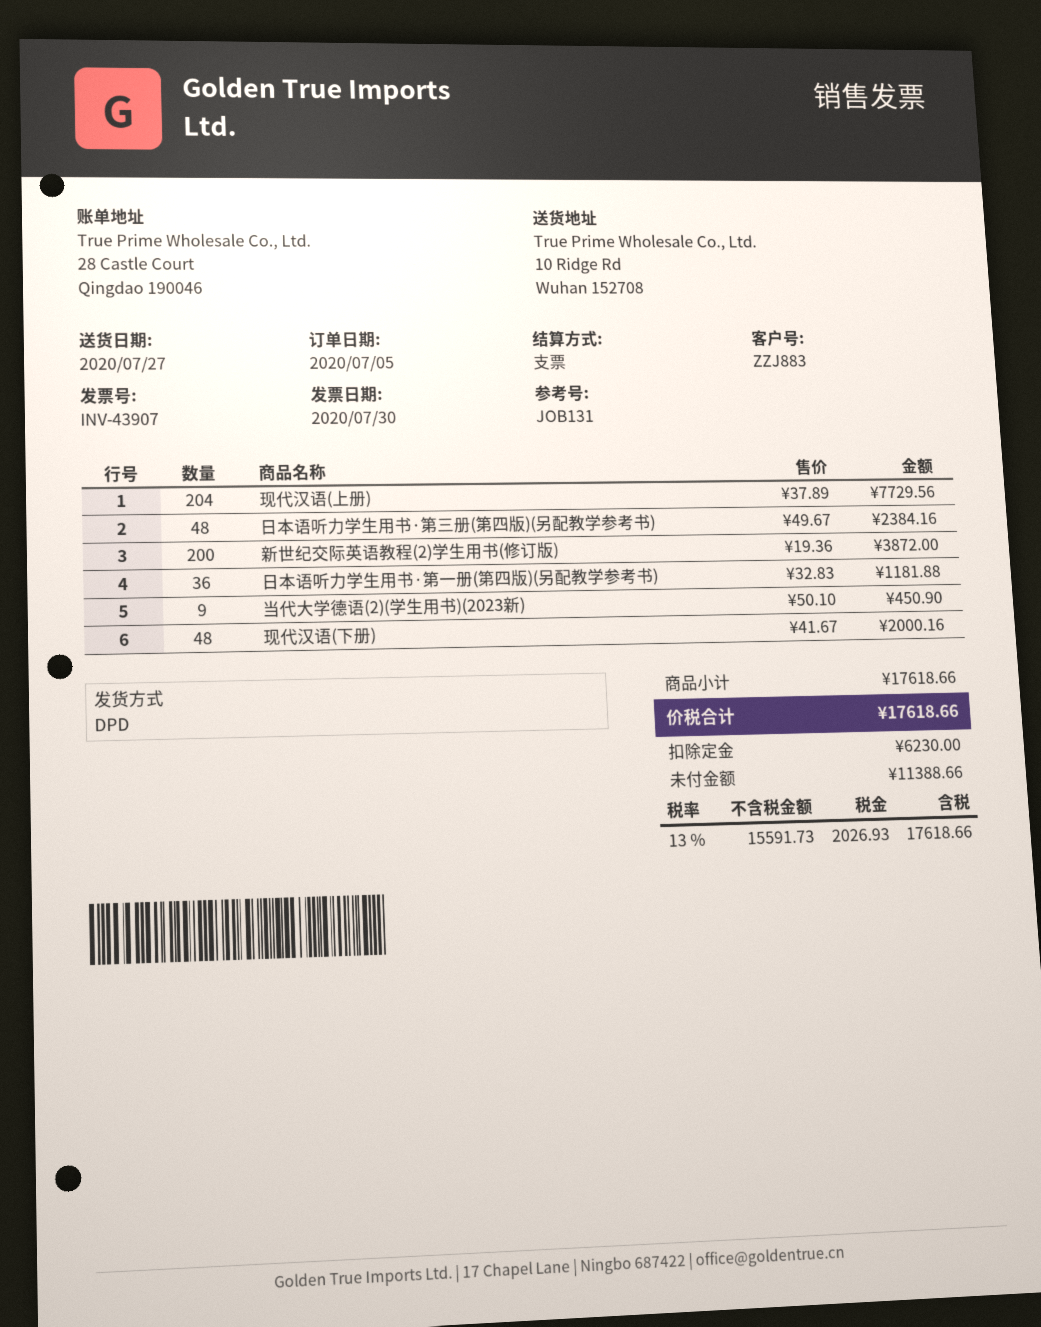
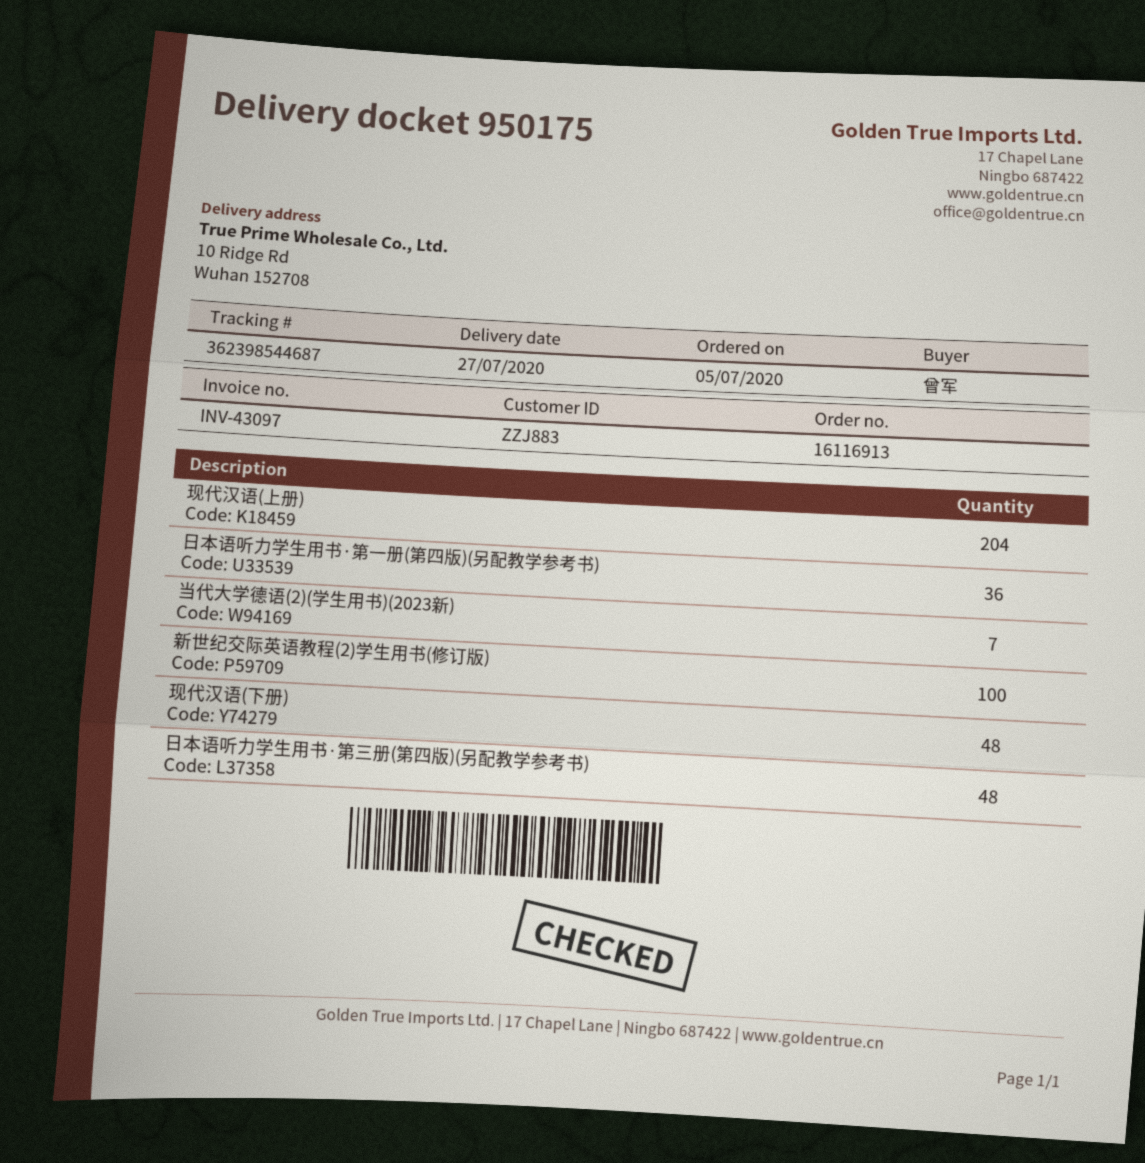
invoice number: INV-43907 -> INV-43097
新世纪交际英语教程(2)学生用书(修订版): 200 -> 100
当代大学德语(2)(学生用书)(2023新): 9 -> 7

